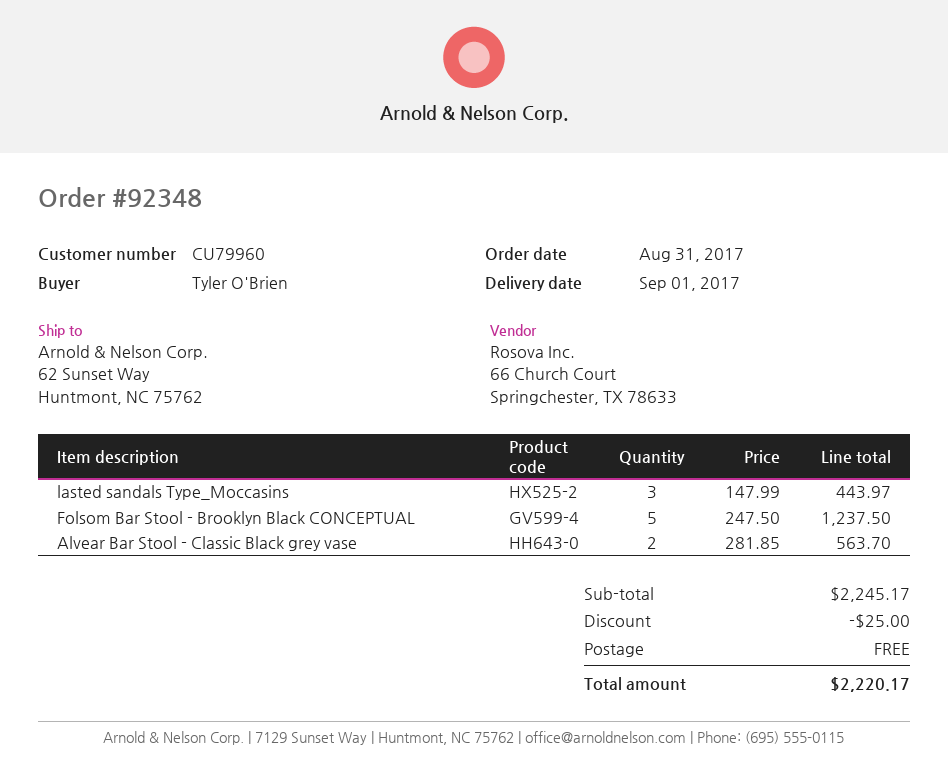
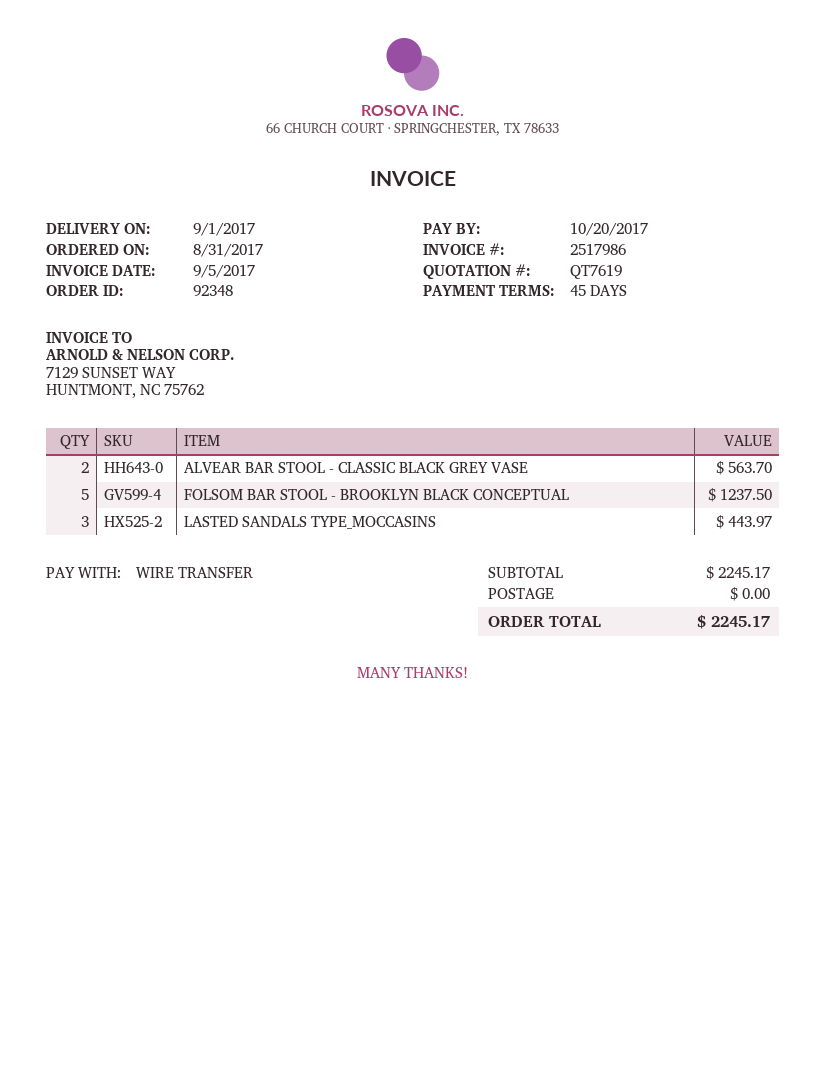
discount: 25.00 -> none
total: 2220.17 -> 2245.17

